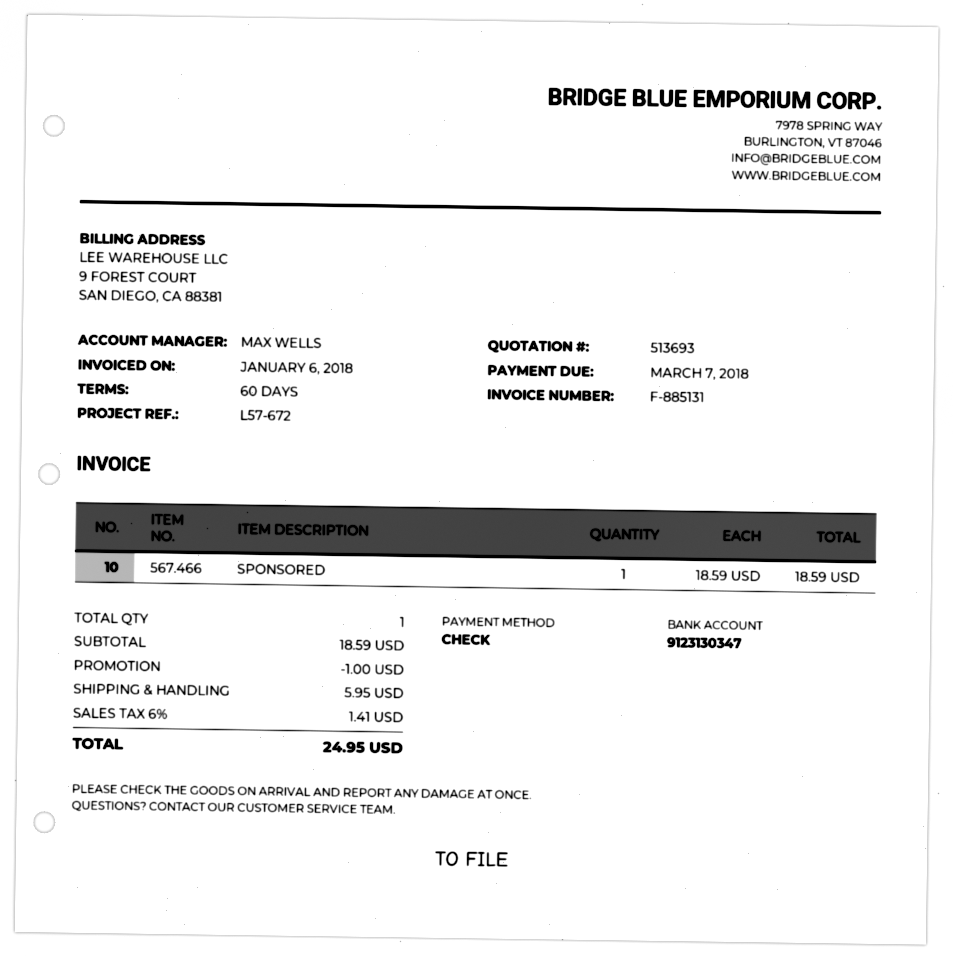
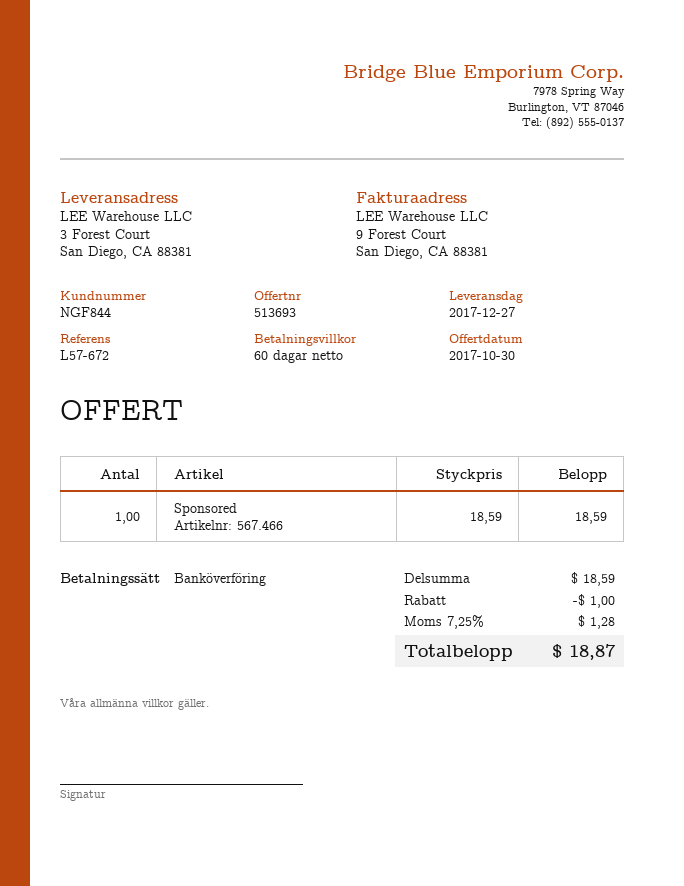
payment method: cheque -> bank transfer
shipping: 5.95 -> none
tax: 6% = 1.41 -> 7.25% = 1.28
total: 24.95 -> 18.87

